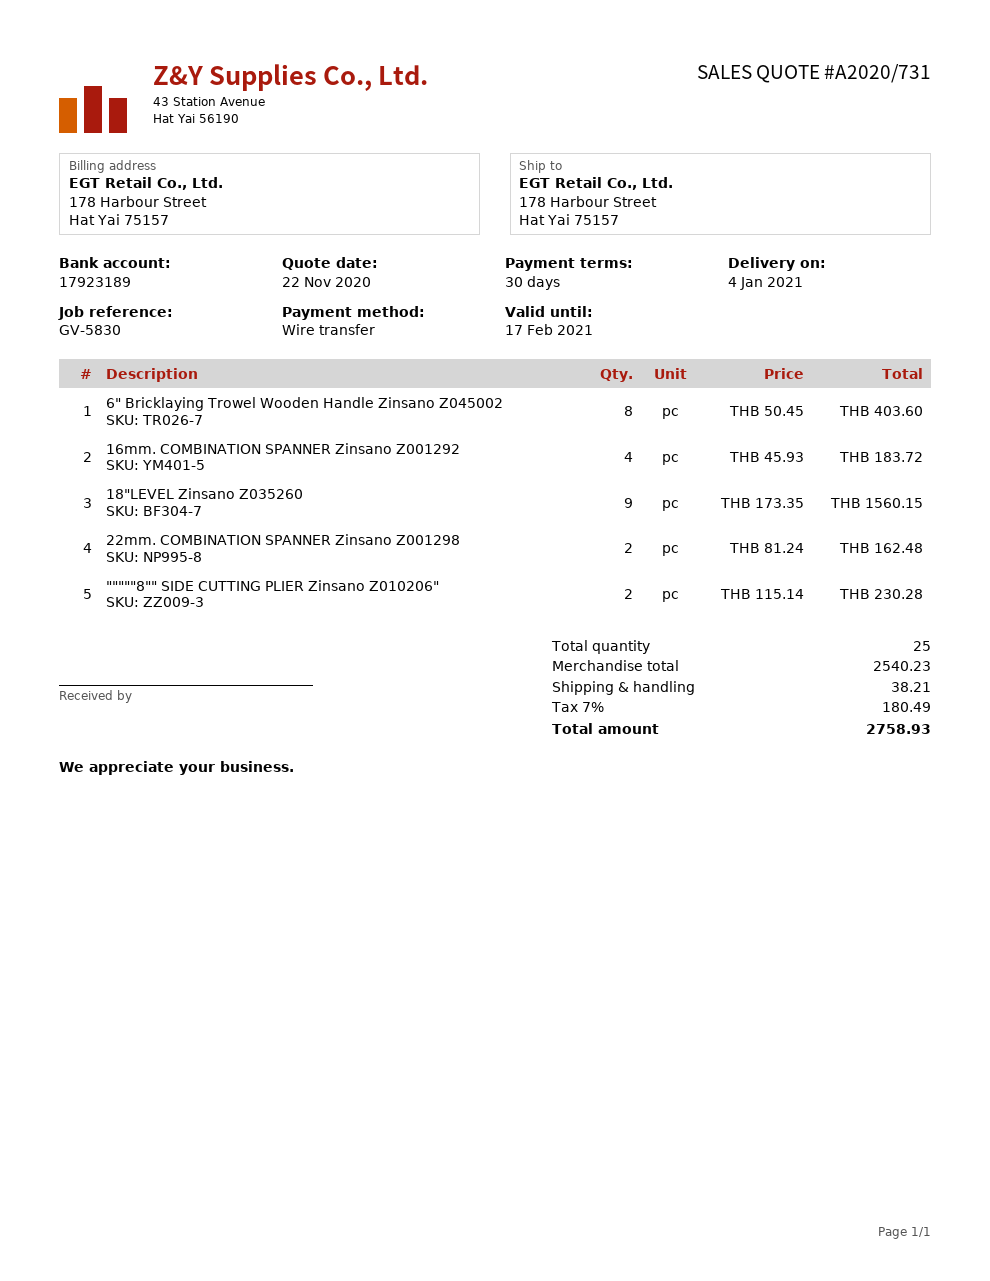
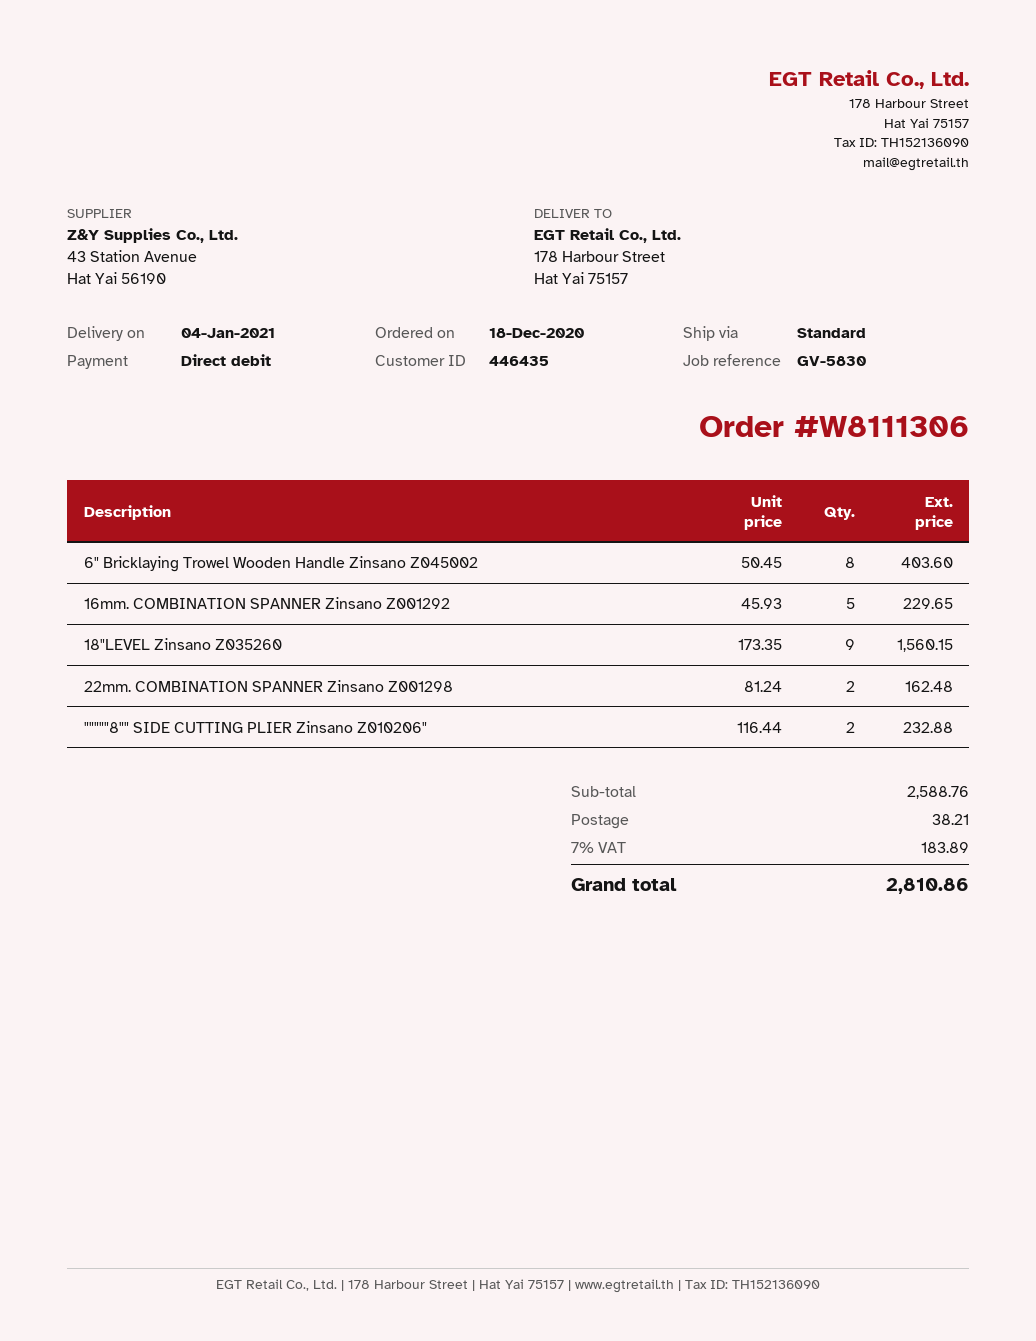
payment method: bank transfer -> direct debit
16mm. COMBINATION SPANNER Zinsano Z001292: 4 x 45.93 = 183.72 -> 5 x 45.93 = 229.65
"""""8"" SIDE CUTTING PLIER Zinsano Z010206": 2 x 115.14 = 230.28 -> 2 x 116.44 = 232.88
subtotal: 2540.23 -> 2588.76
tax: 7% = 180.49 -> 7% = 183.89
total: 2758.93 -> 2810.86

